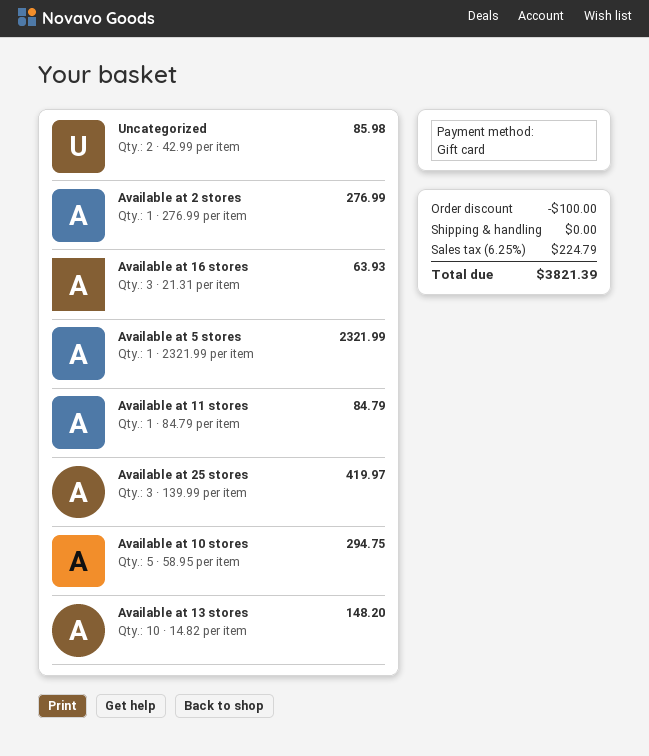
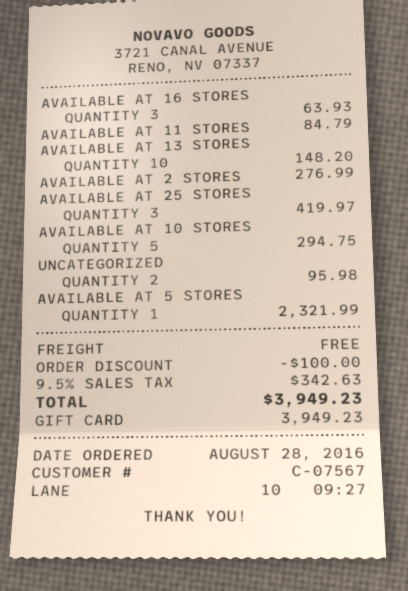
Uncategorized: 2 for 85.98 -> 2 for 95.98
tax: 6.25% = 224.79 -> 9.5% = 342.63
total: 3821.39 -> 3949.23

